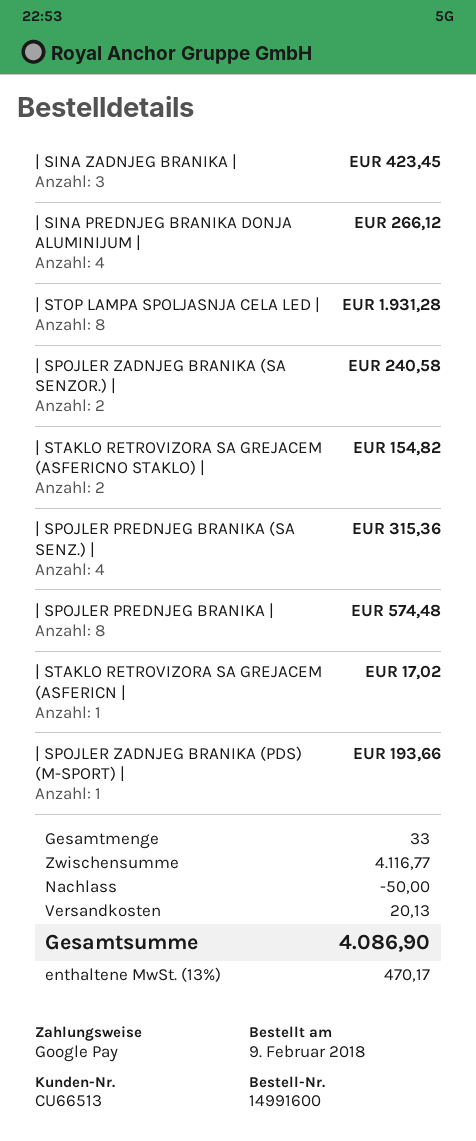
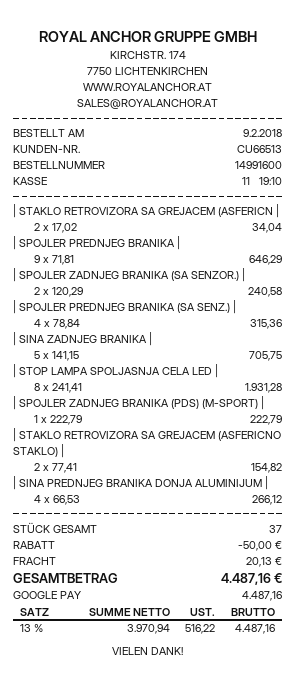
| SINA ZADNJEG BRANIKA |: 3 for 423.45 -> 5 for 705.75
| SPOJLER PREDNJEG BRANIKA |: 8 for 574.48 -> 9 for 646.29
| STAKLO RETROVIZORA SA GREJACEM (ASFERICN |: 1 for 17.02 -> 2 for 34.04
| SPOJLER ZADNJEG BRANIKA (PDS) (M-SPORT) |: 1 for 193.66 -> 1 for 222.79
total quantity: 33 -> 37
tax: 13% = 470.17 -> 13% = 516.22
total: 4086.90 -> 4487.16

